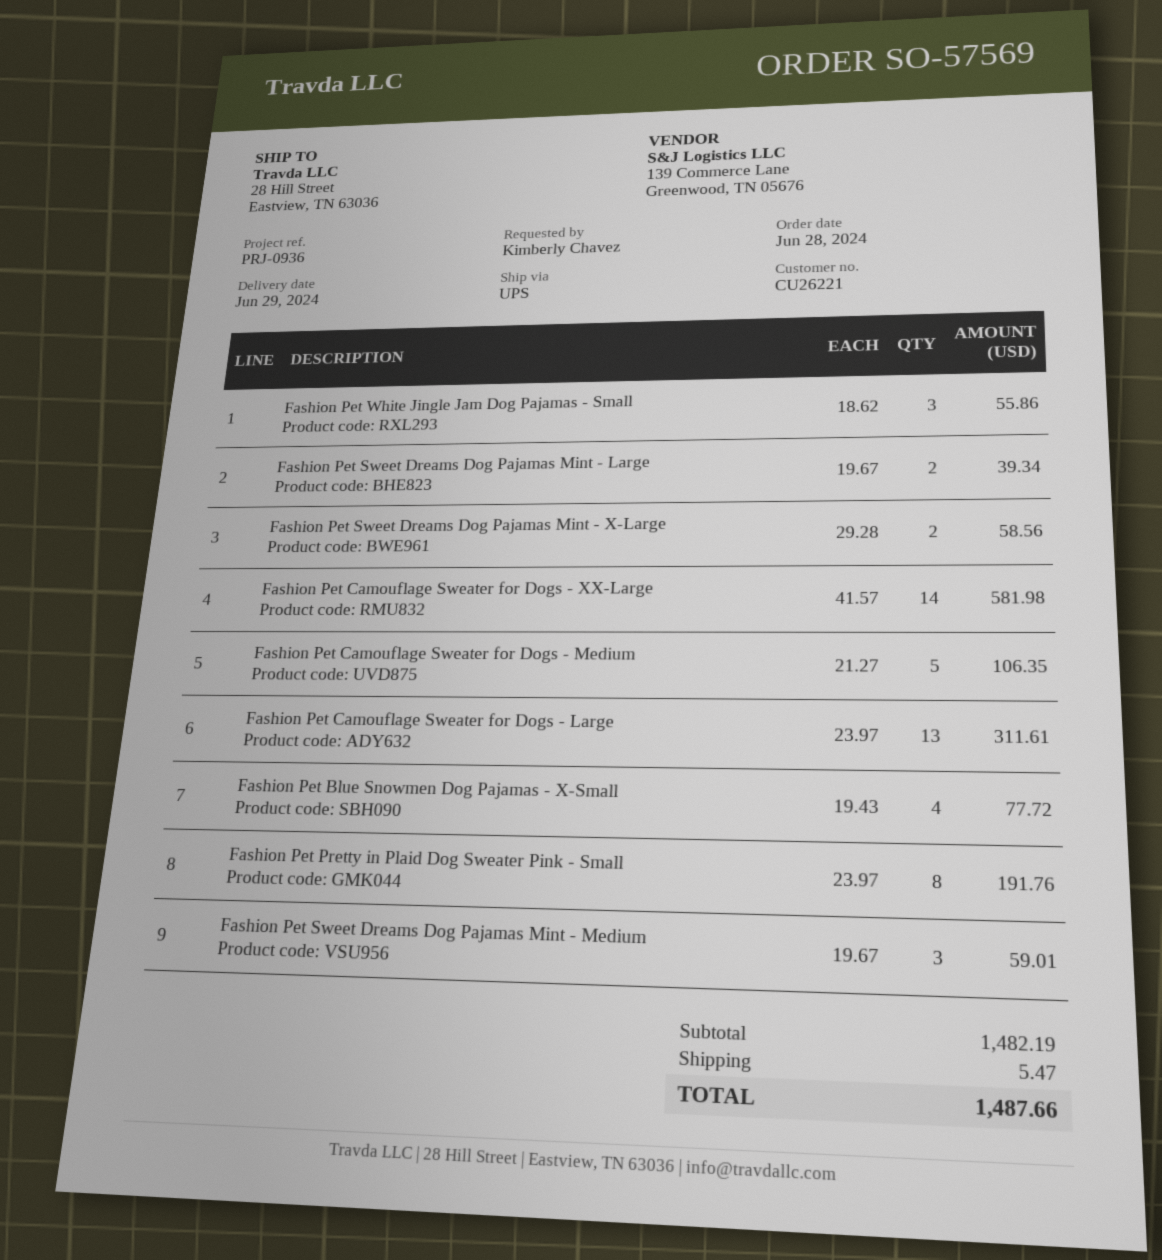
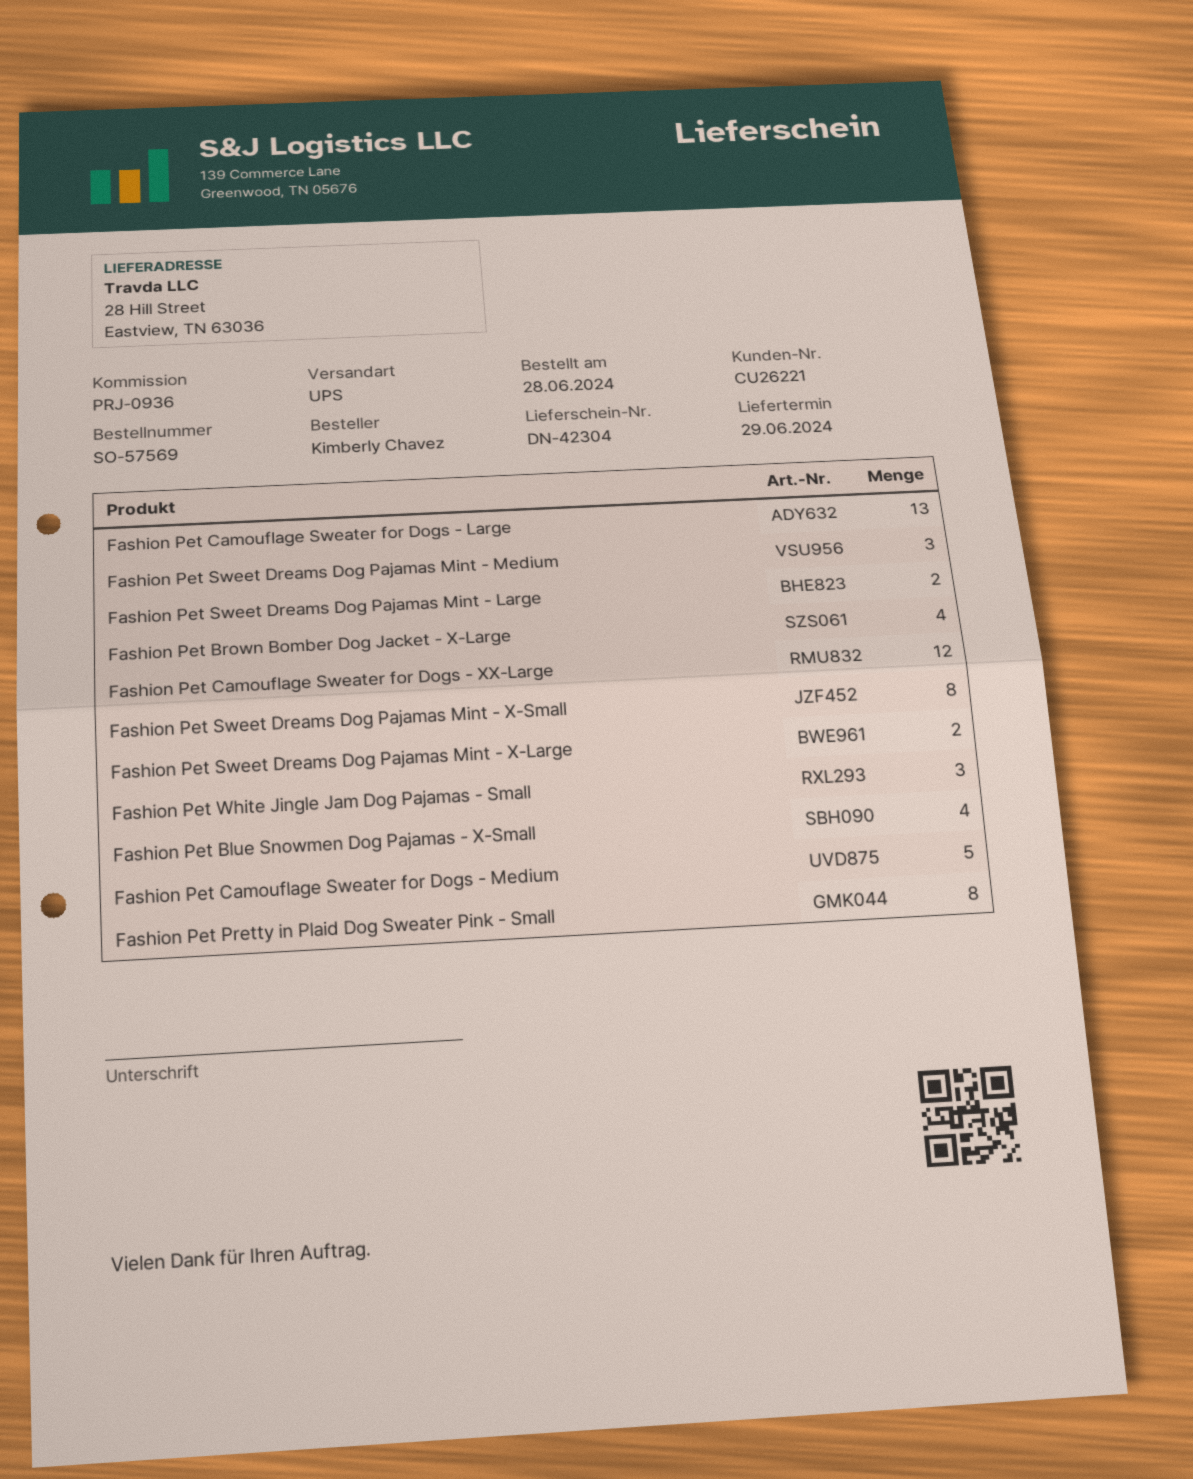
Fashion Pet Camouflage Sweater for Dogs - XX-Large: 14 -> 12
Fashion Pet Brown Bomber Dog Jacket - X-Large: none -> 4
Fashion Pet Sweet Dreams Dog Pajamas Mint - X-Small: none -> 8

